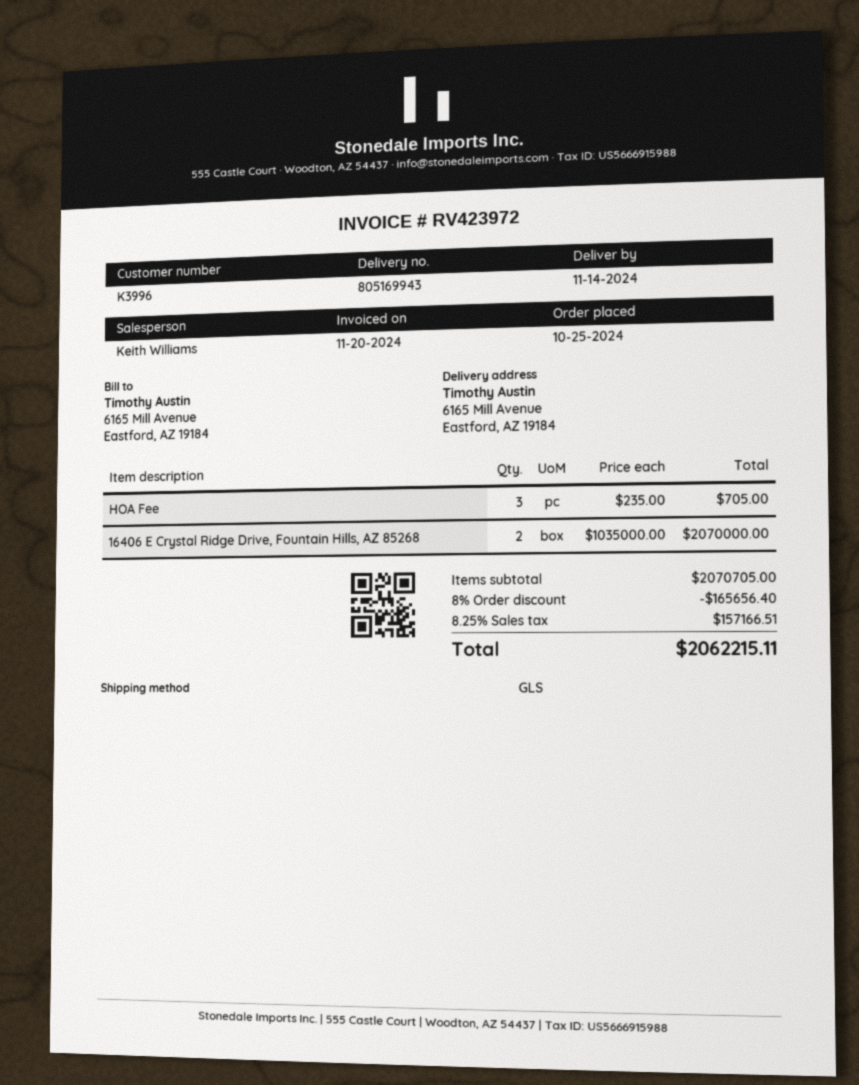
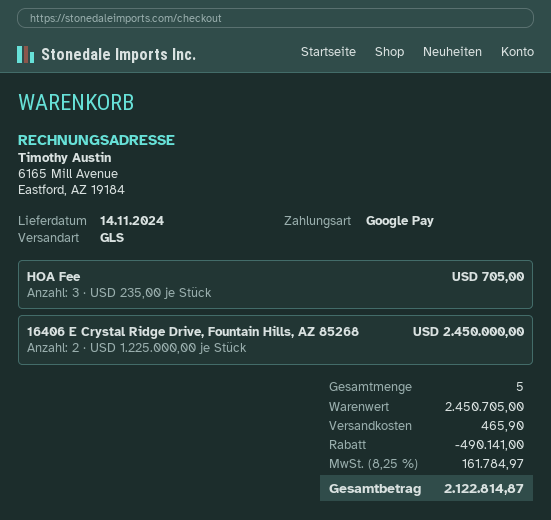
16406 E Crystal Ridge Drive, Fountain Hills, AZ 85268: 2 x 1035000.00 = 2070000.00 -> 2 x 1225000.00 = 2450000.00
subtotal: 2070705.00 -> 2450705.00
discount: 165656.40 -> 490141.00
shipping: none -> 465.90
tax: 8.25% = 157166.51 -> 8.25% = 161784.97
total: 2062215.11 -> 2122814.87

